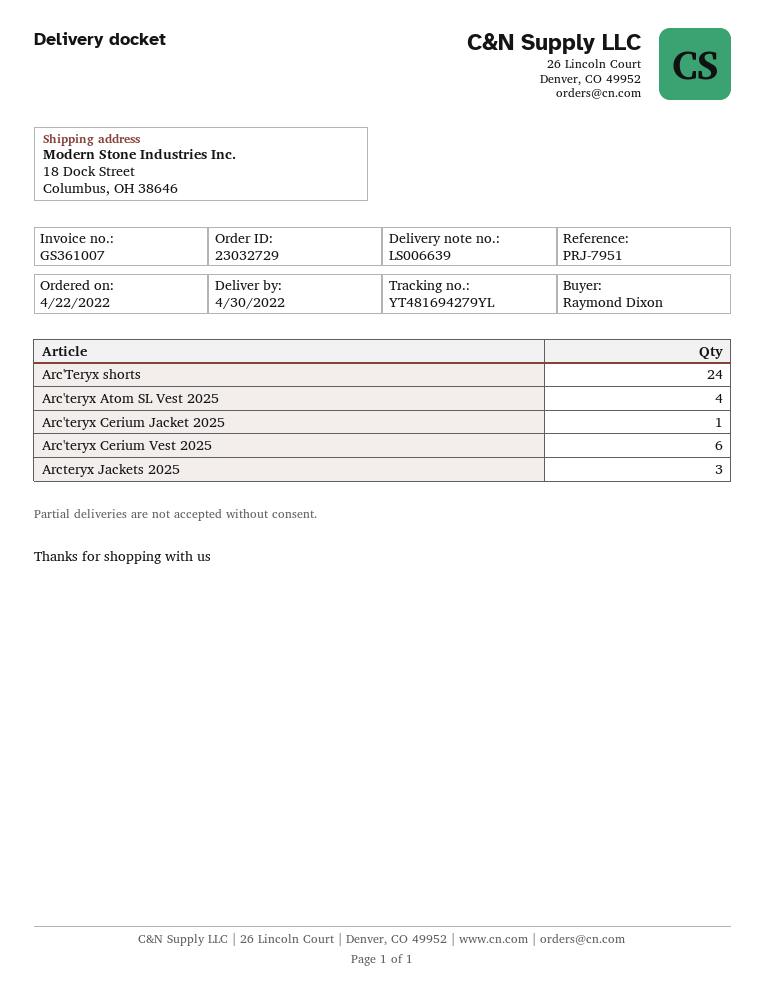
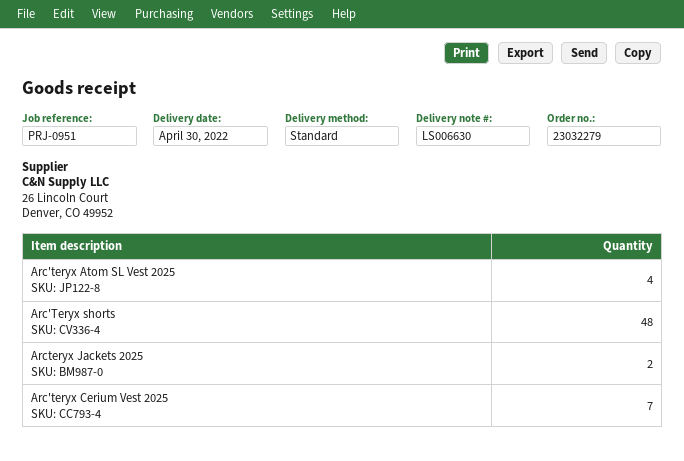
order number: 23032729 -> 23032279
delivery note number: LS006639 -> LS006630
reference: PRJ-7951 -> PRJ-0951
Arc'Teryx shorts: 24 -> 48
Arc'teryx Cerium Jacket 2025: 1 -> none
Arc'teryx Cerium Vest 2025: 6 -> 7
Arcteryx Jackets 2025: 3 -> 2

